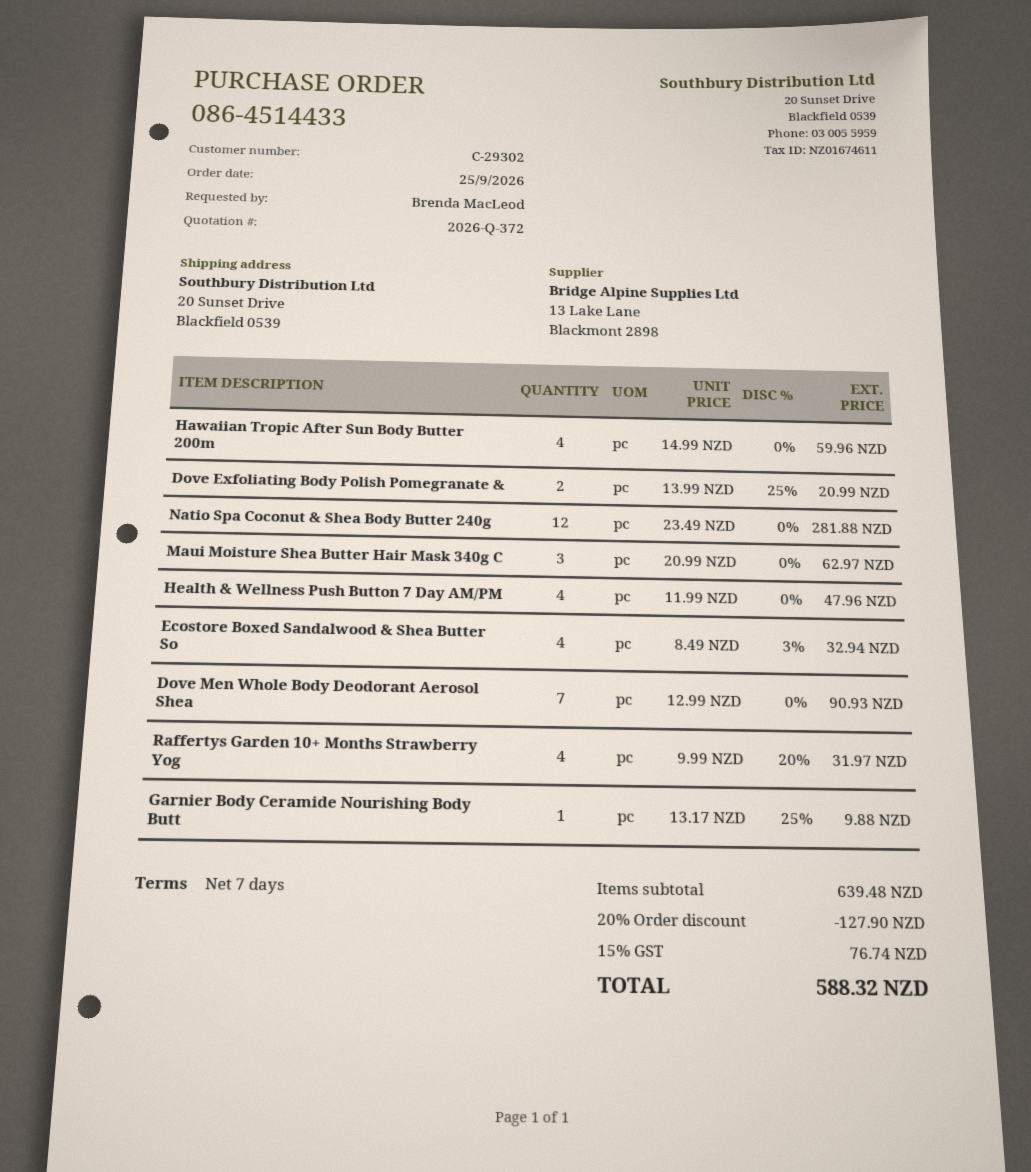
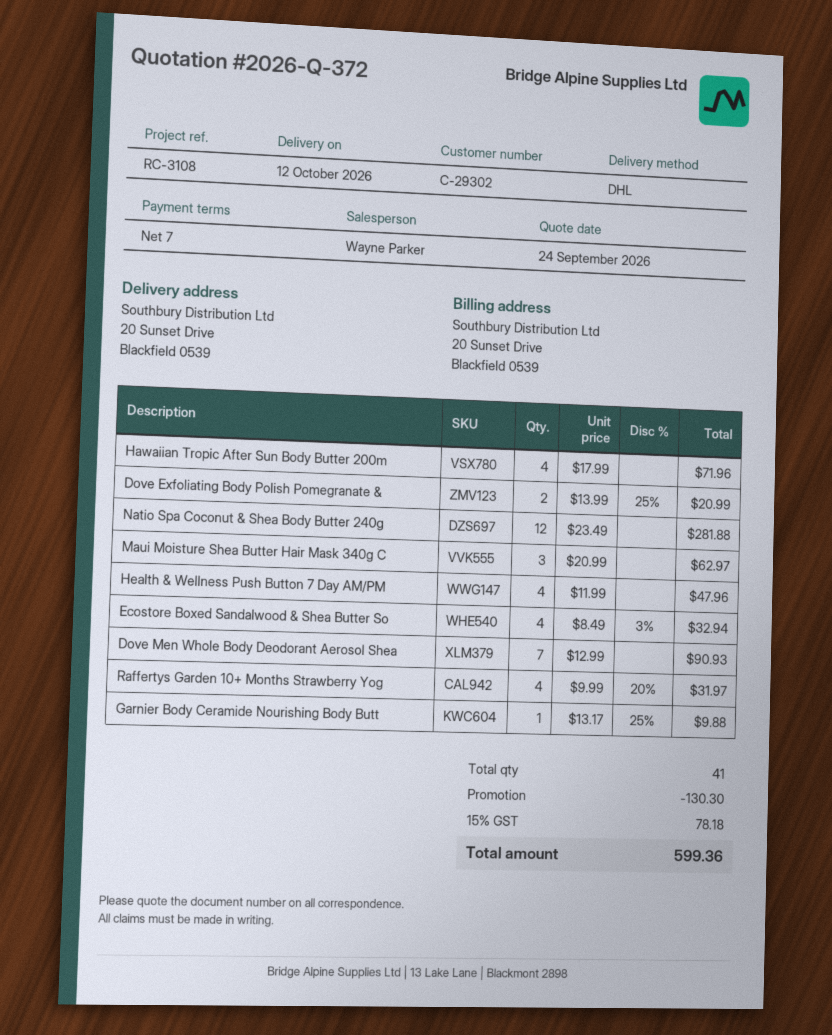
Hawaiian Tropic After Sun Body Butter 200m: 4 x 14.99 = 59.96 -> 4 x 17.99 = 71.96
discount: 127.90 -> 130.30
tax: 15% = 76.74 -> 15% = 78.18
total: 588.32 -> 599.36

